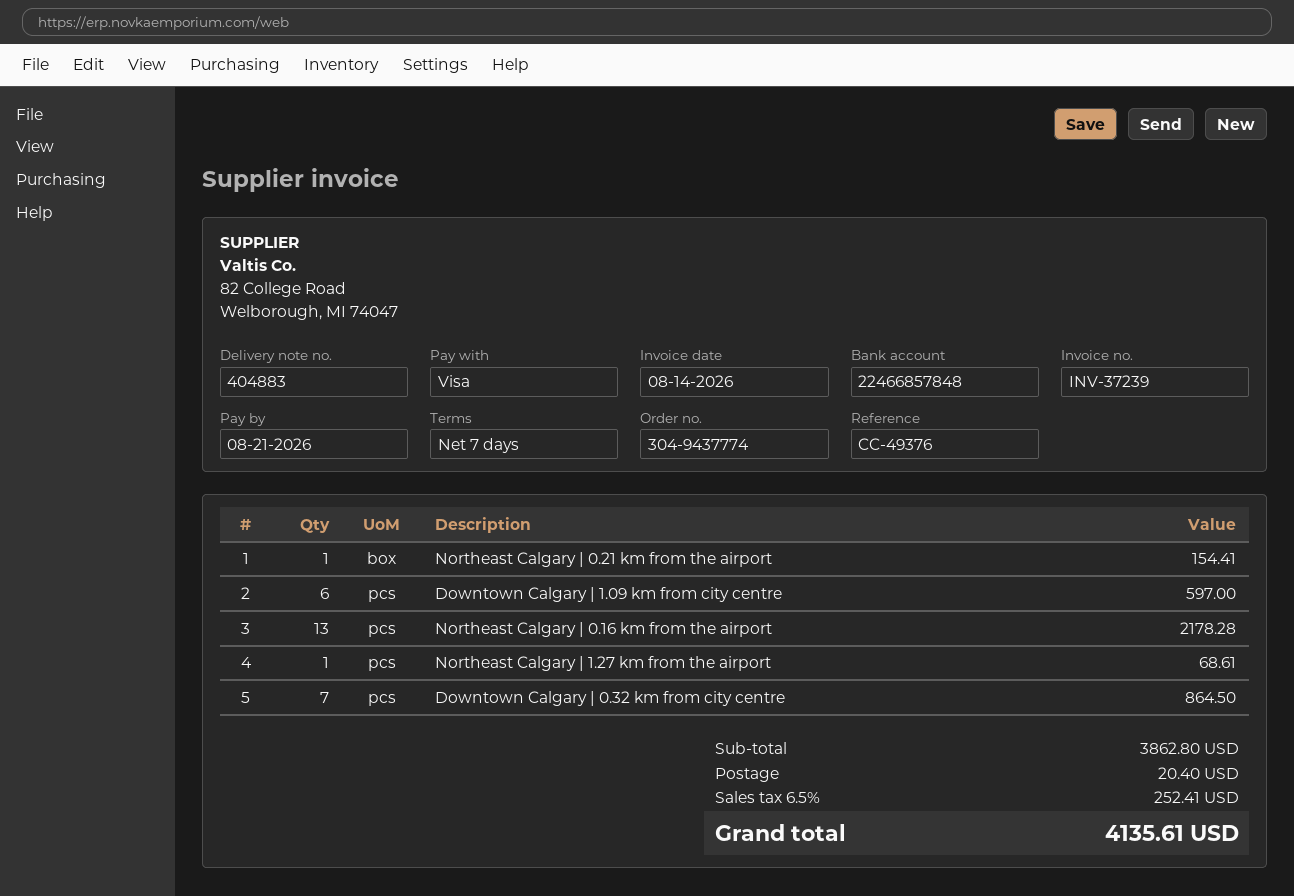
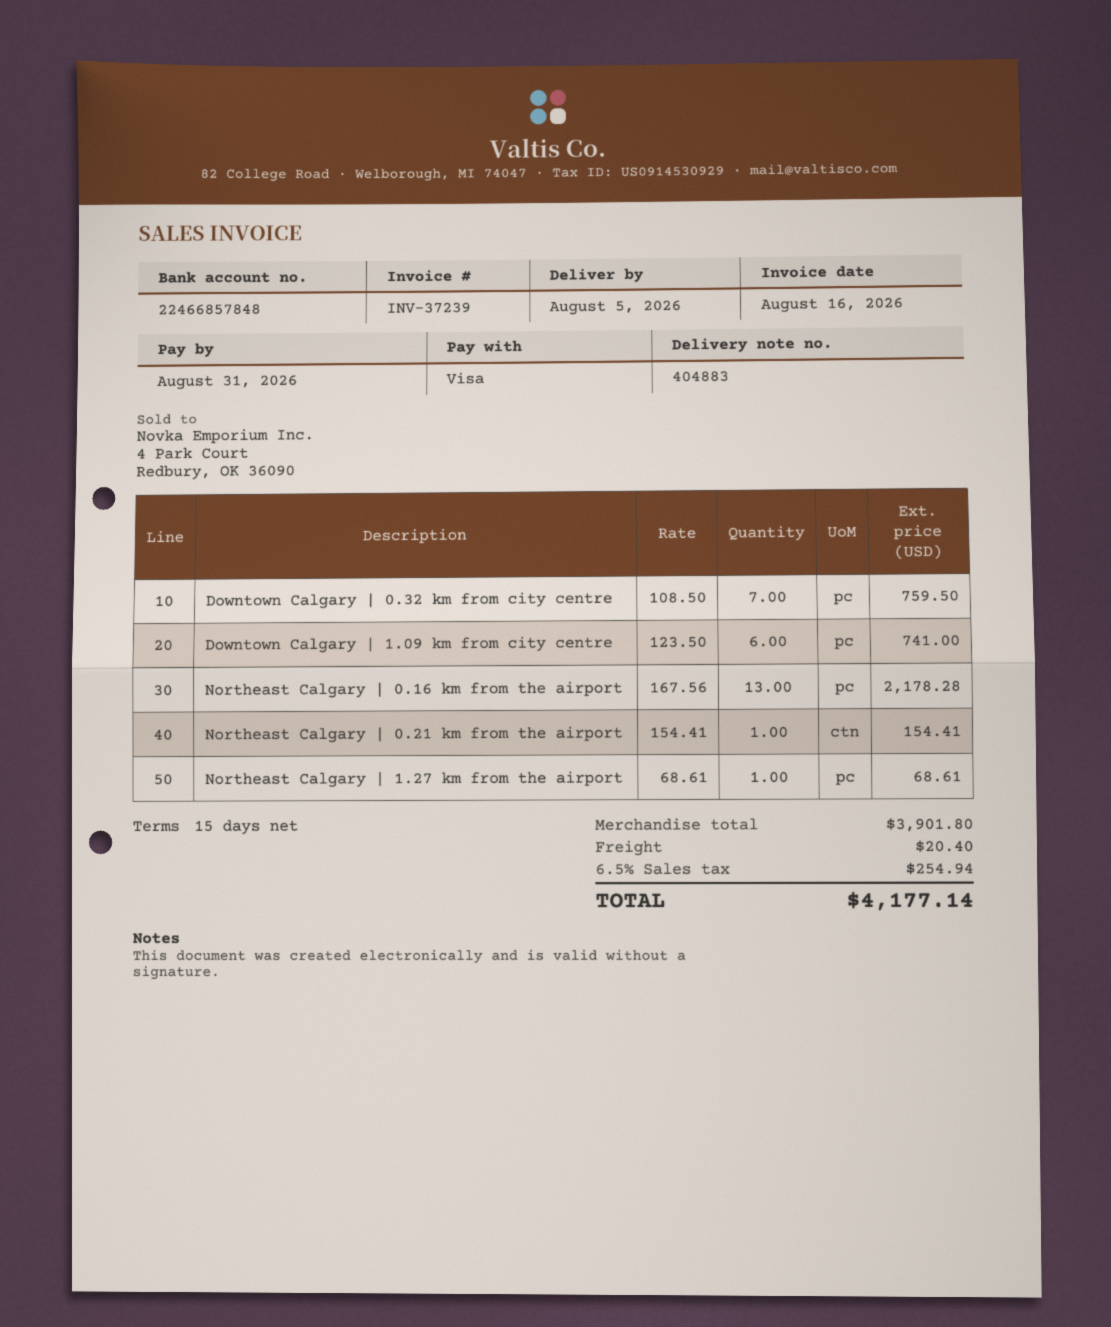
invoice date: 2026-08-14 -> 2026-08-16
payment terms: 7 days -> 15 days
due date: 2026-08-21 -> 2026-08-31
Downtown Calgary | 1.09 km from city centre: 6 for 597.00 -> 6 for 741.00
Downtown Calgary | 0.32 km from city centre: 7 for 864.50 -> 7 for 759.50
subtotal: 3862.80 -> 3901.80
tax: 6.5% = 252.41 -> 6.5% = 254.94
total: 4135.61 -> 4177.14

